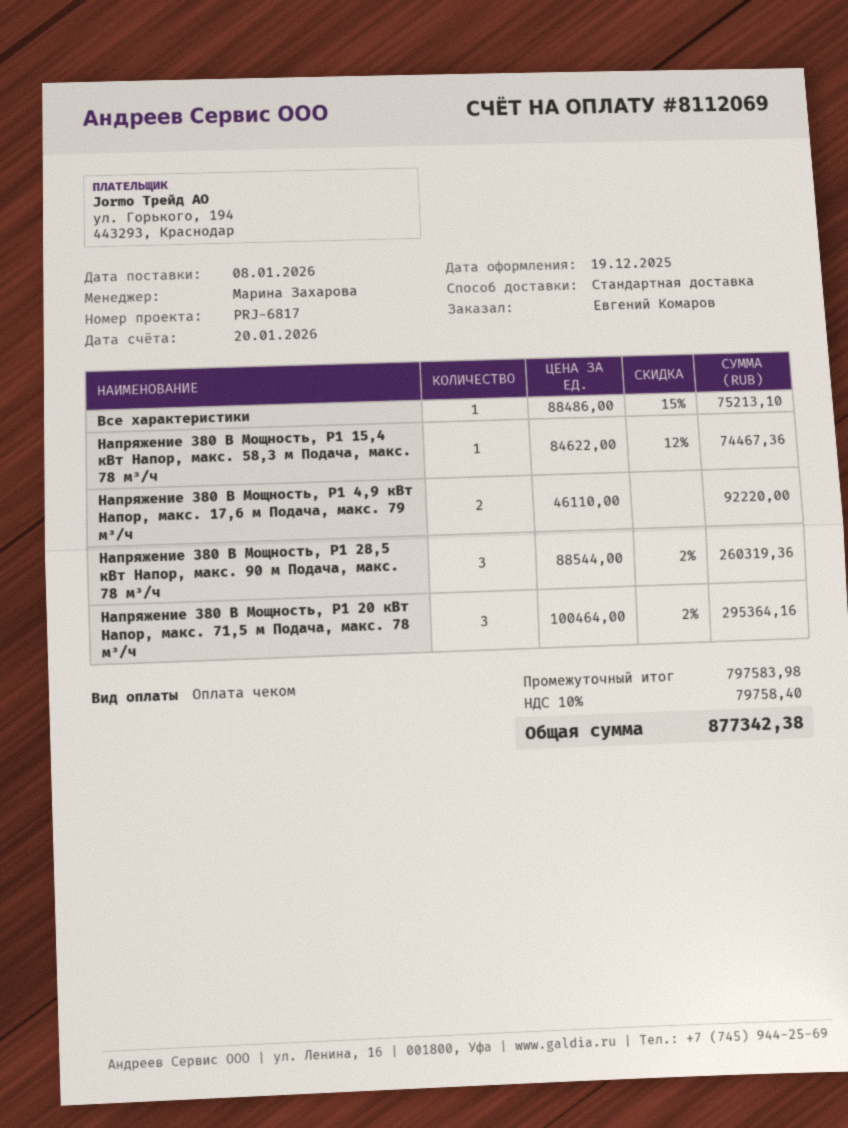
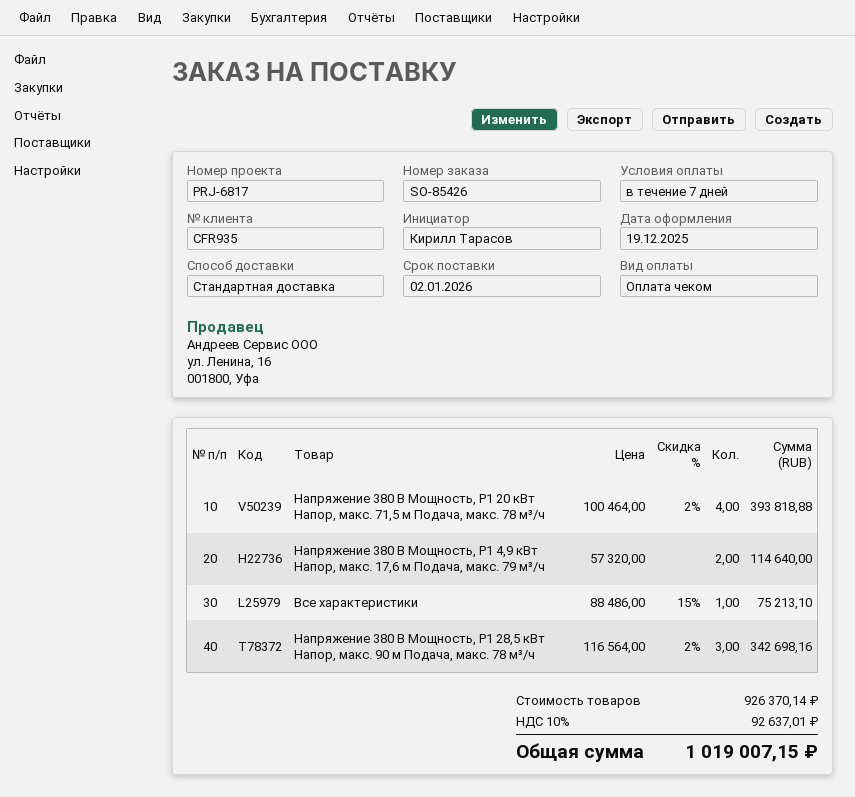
delivery date: 2026-01-08 -> 2026-01-02
ordered by: Евгений Комаров -> Кирилл Тарасов
Напряжение 380 В Мощность, P1 15,4 кВт Напор, макс. 58,3 м Подача, макс. 78 м³/ч: 1 x 84622.00 - 12% = 74467.36 -> none
Напряжение 380 В Мощность, P1 4,9 кВт Напор, макс. 17,6 м Подача, макс. 79 м³/ч: 2 x 46110.00 = 92220.00 -> 2 x 57320.00 = 114640.00
Напряжение 380 В Мощность, P1 28,5 кВт Напор, макс. 90 м Подача, макс. 78 м³/ч: 3 x 88544.00 - 2% = 260319.36 -> 3 x 116564.00 - 2% = 342698.16
Напряжение 380 В Мощность, P1 20 кВт Напор, макс. 71,5 м Подача, макс. 78 м³/ч: 3 x 100464.00 - 2% = 295364.16 -> 4 x 100464.00 - 2% = 393818.88
subtotal: 797583.98 -> 926370.14
tax: 10% = 79758.40 -> 10% = 92637.01
total: 877342.38 -> 1019007.15

